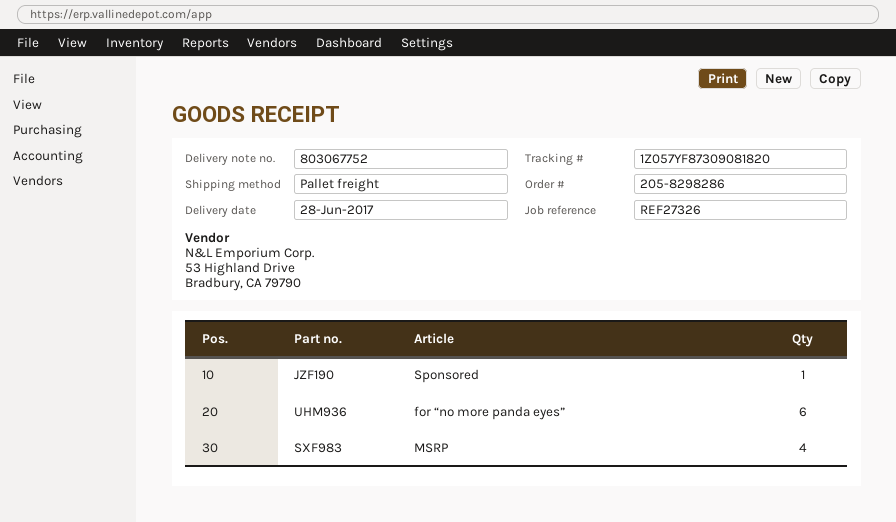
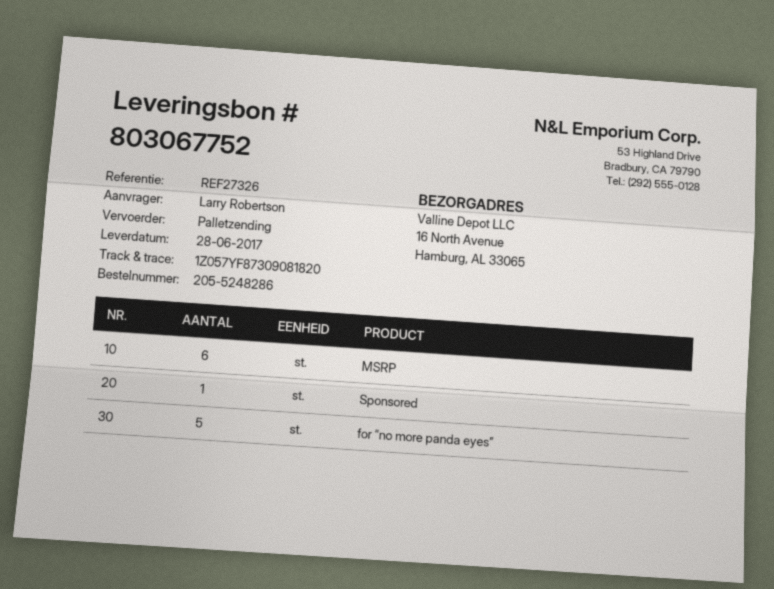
order number: 205-8298286 -> 205-5248286
for “no more panda eyes”: 6 -> 5
MSRP: 4 -> 6

